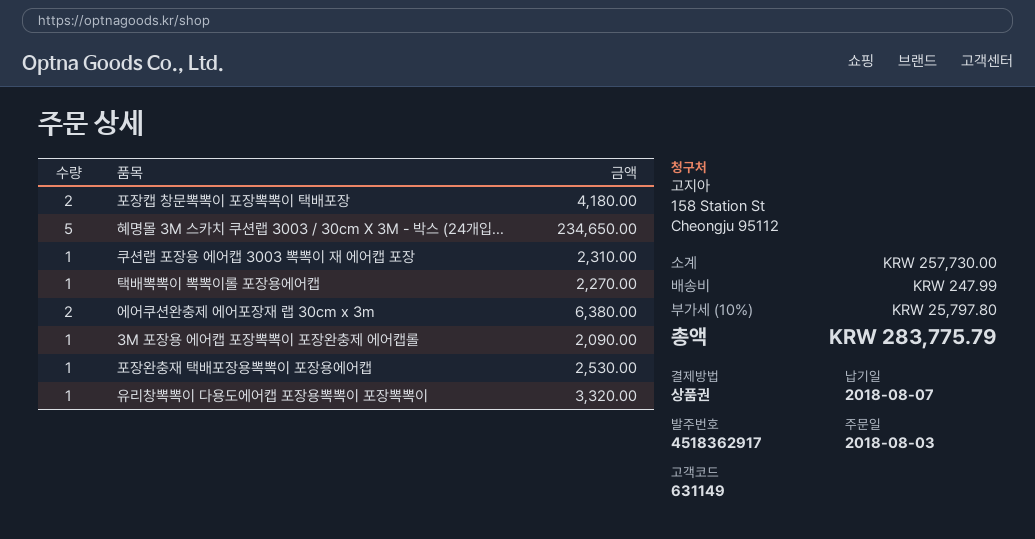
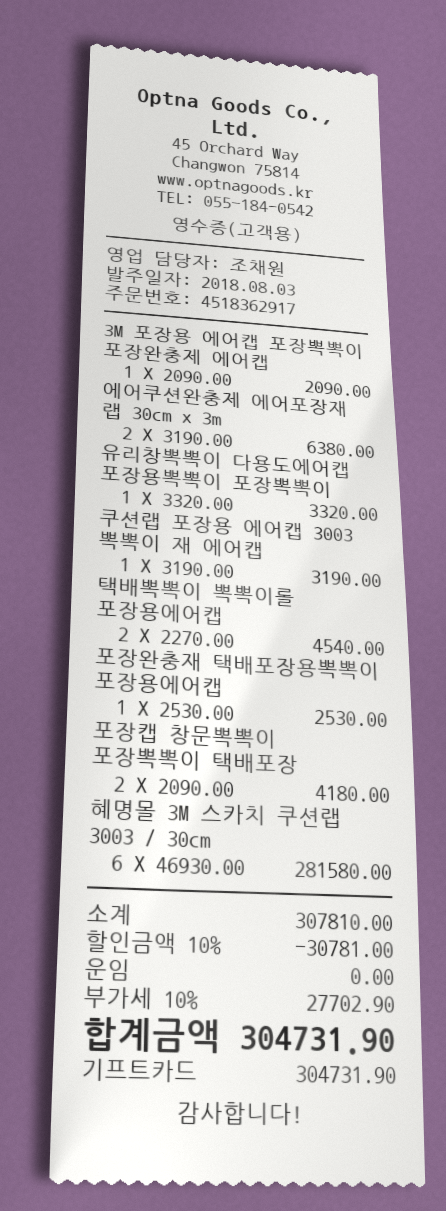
혜명몰 3M 스카치 쿠션랩 3003 / 30cm X 3M - 박스 (24개입...: 5 for 234650.00 -> 6 for 281580.00
쿠션랩 포장용 에어캡 3003 뽁뽁이 재 에어캡 포장: 1 for 2310.00 -> 1 for 3190.00
택배뽁뽁이 뽁뽁이롤 포장용에어캡: 1 for 2270.00 -> 2 for 4540.00
subtotal: 257730.00 -> 307810.00
discount: none -> 10% = 30781.00
shipping: 247.99 -> 0.00
tax: 10% = 25797.80 -> 10% = 27702.90
total: 283775.79 -> 304731.90

